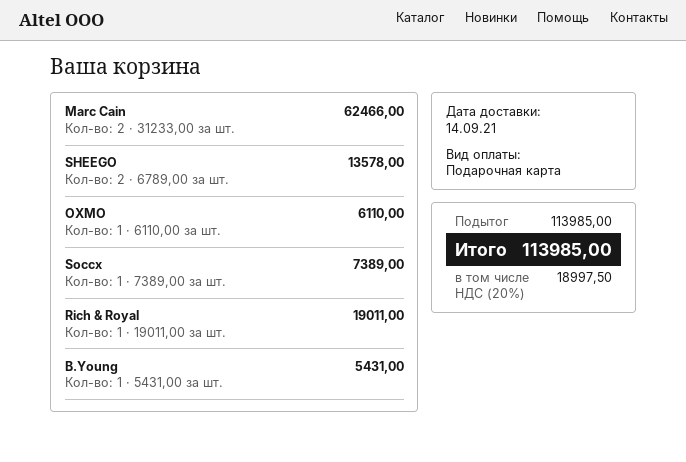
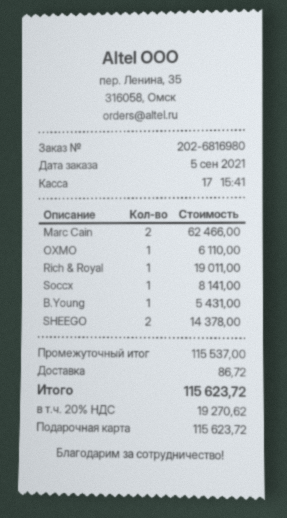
SHEEGO: 2 for 13578.00 -> 2 for 14378.00
Soccx: 1 for 7389.00 -> 1 for 8141.00
subtotal: 113985.00 -> 115537.00
shipping: none -> 86.72
tax: 20% = 18997.50 -> 20% = 19270.62
total: 113985.00 -> 115623.72

